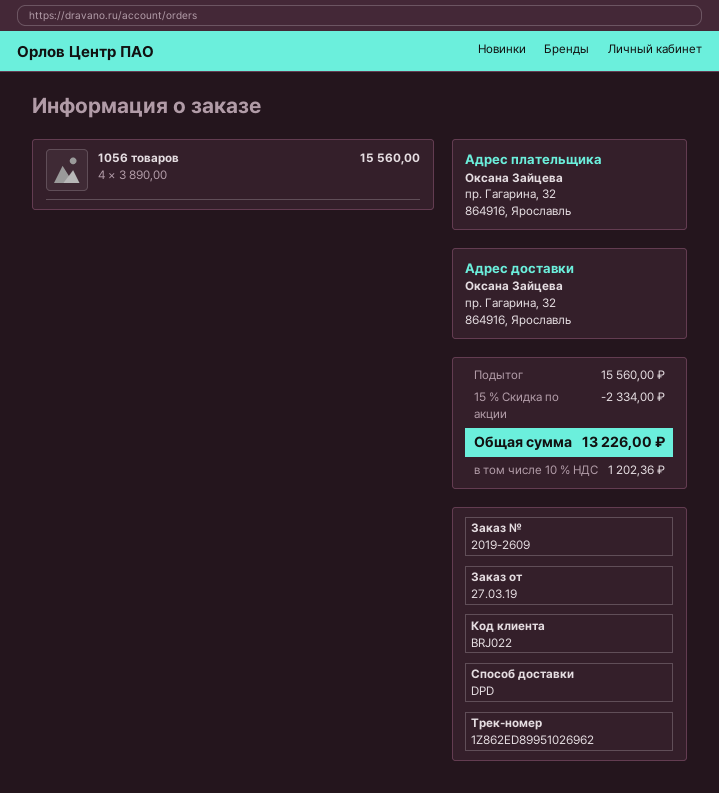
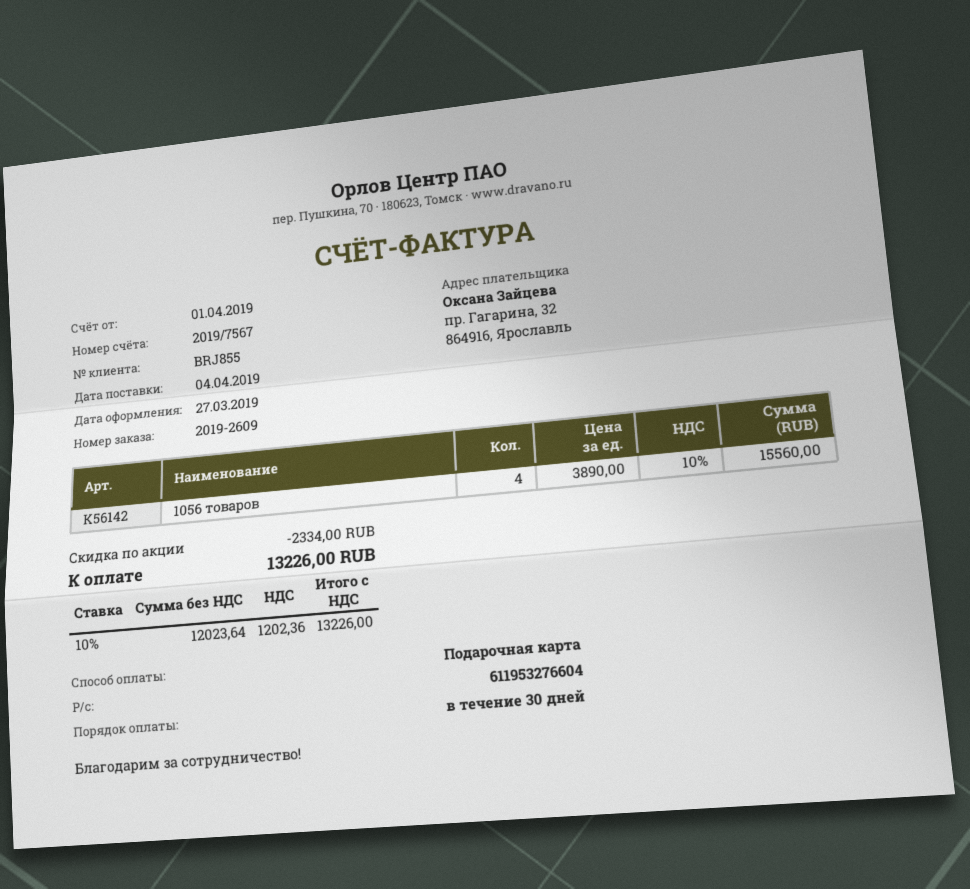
customer number: BRJ022 -> BRJ855

